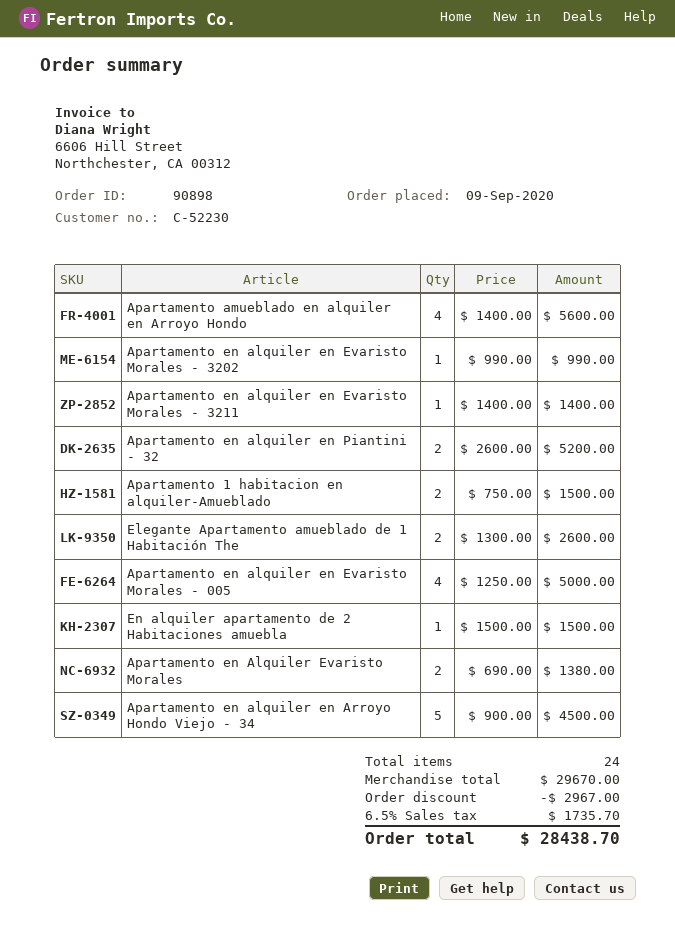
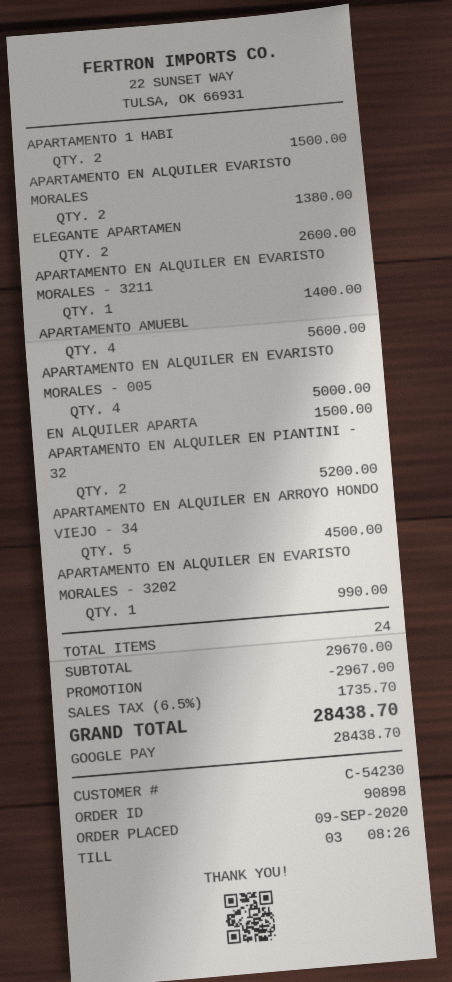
customer number: C-52230 -> C-54230

